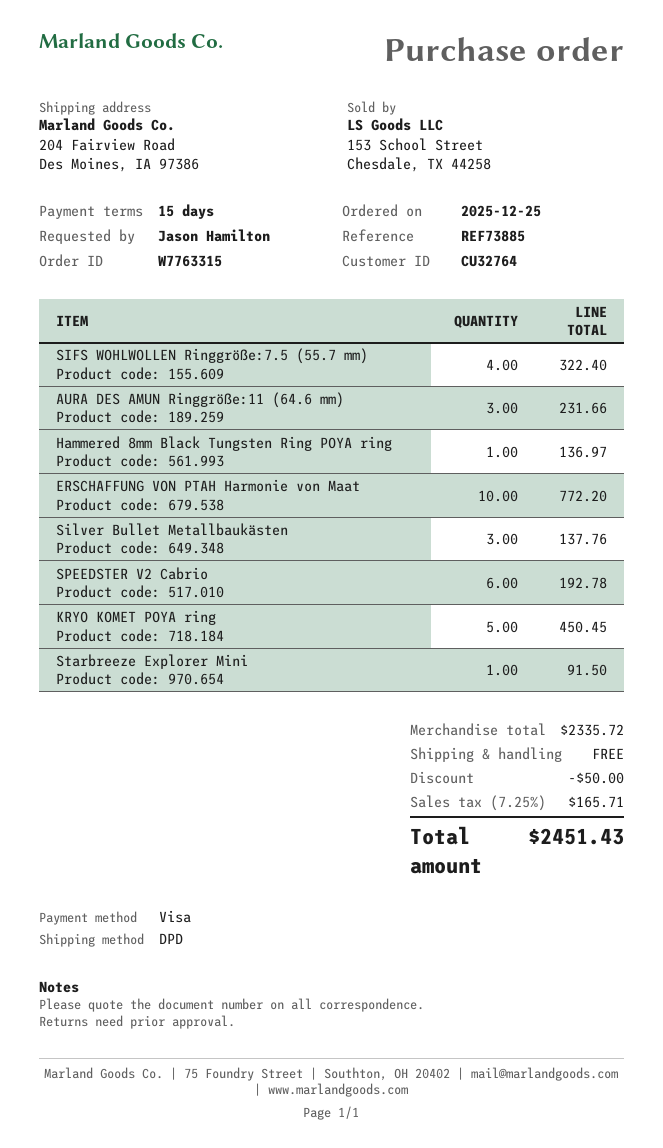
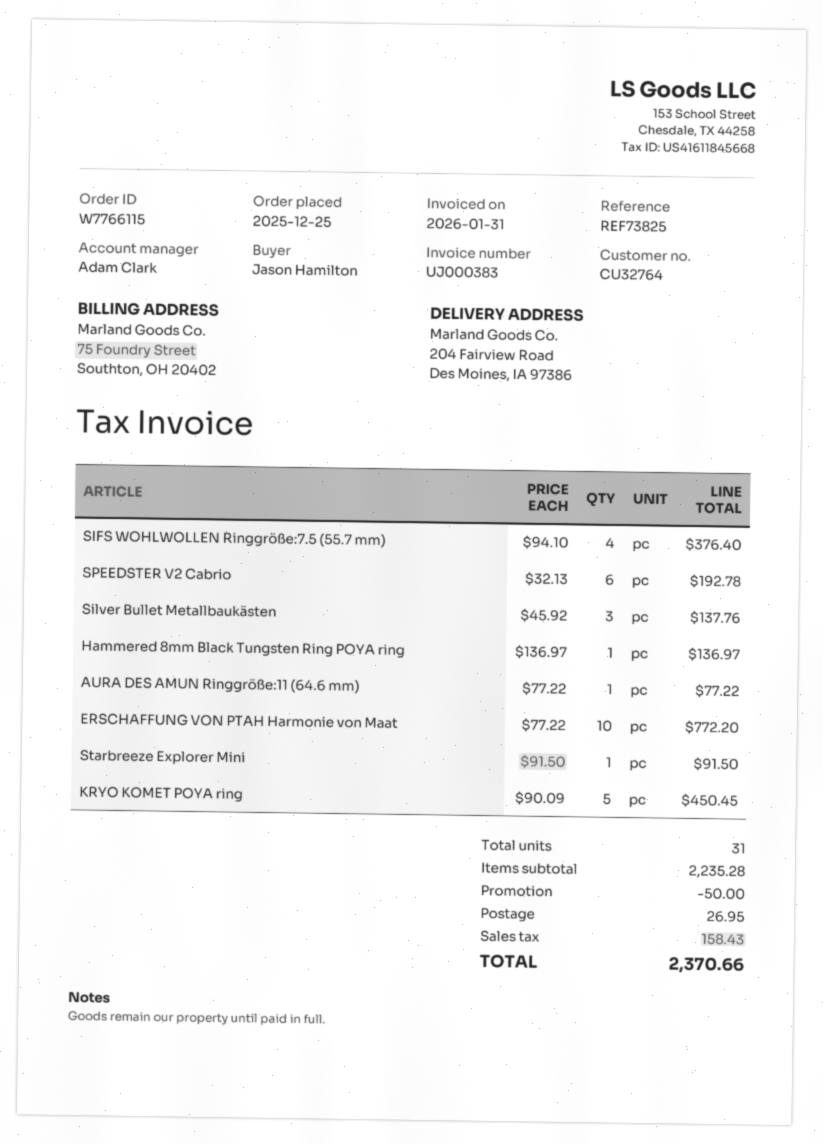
order number: W7763315 -> W7766115
reference: REF73885 -> REF73825
SIFS WOHLWOLLEN Ringgröße:7.5 (55.7 mm): 4 for 322.40 -> 4 for 376.40
AURA DES AMUN Ringgröße:11 (64.6 mm): 3 for 231.66 -> 1 for 77.22
subtotal: 2335.72 -> 2235.28
shipping: 0.00 -> 26.95
tax: 165.71 -> 158.43
total: 2451.43 -> 2370.66

